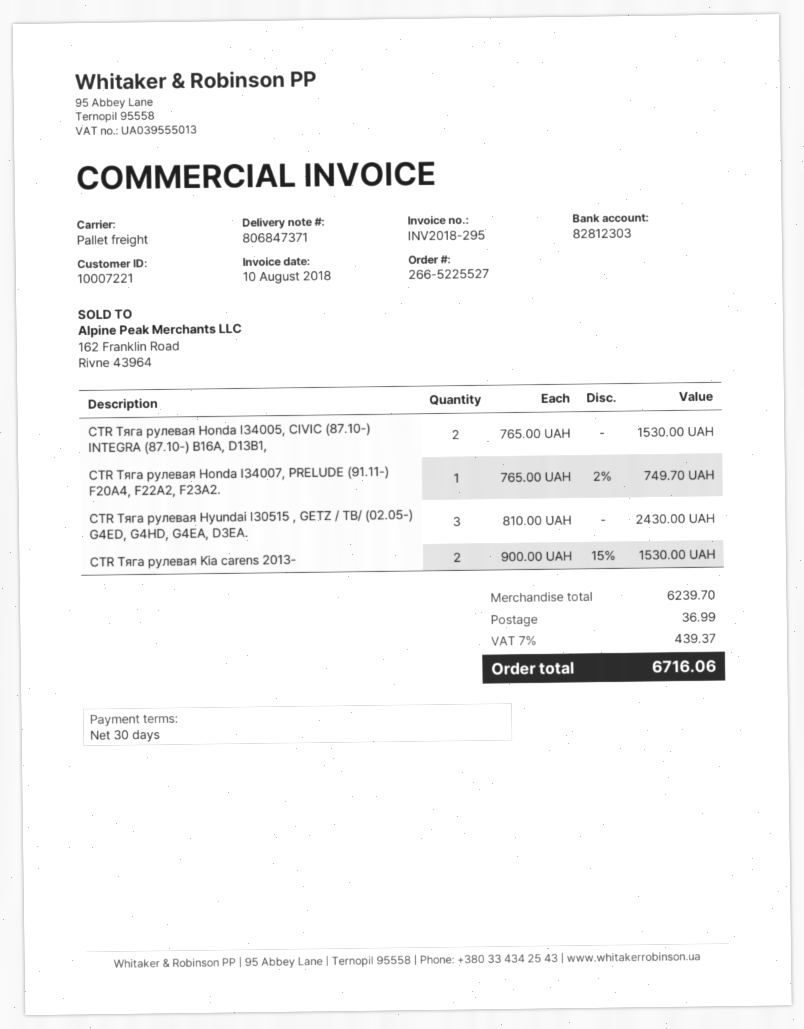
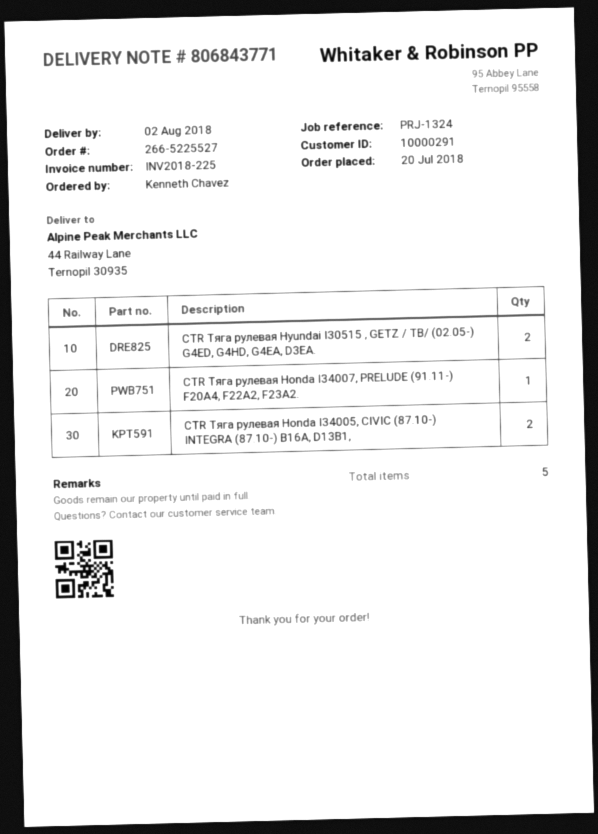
delivery note number: 806847371 -> 806843771
invoice number: INV2018-295 -> INV2018-225
customer number: 10007221 -> 10000291
CTR Тяга рулевая Hyundai I30515 , GETZ / TB/ (02.05-) G4ED, G4HD, G4EA, D3EA.: 3 -> 2
CTR Тяга рулевая Kia carens 2013-: 2 -> none

